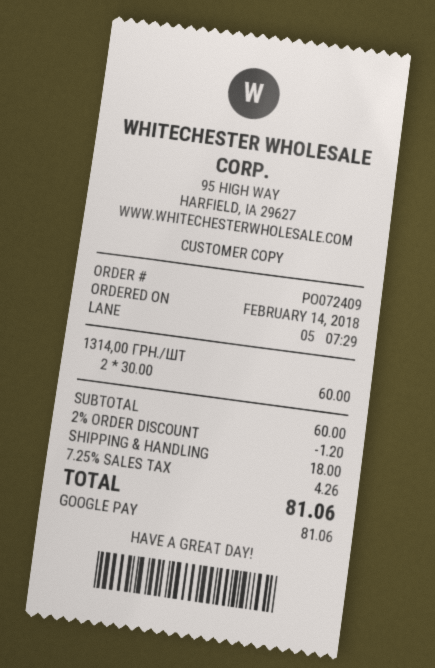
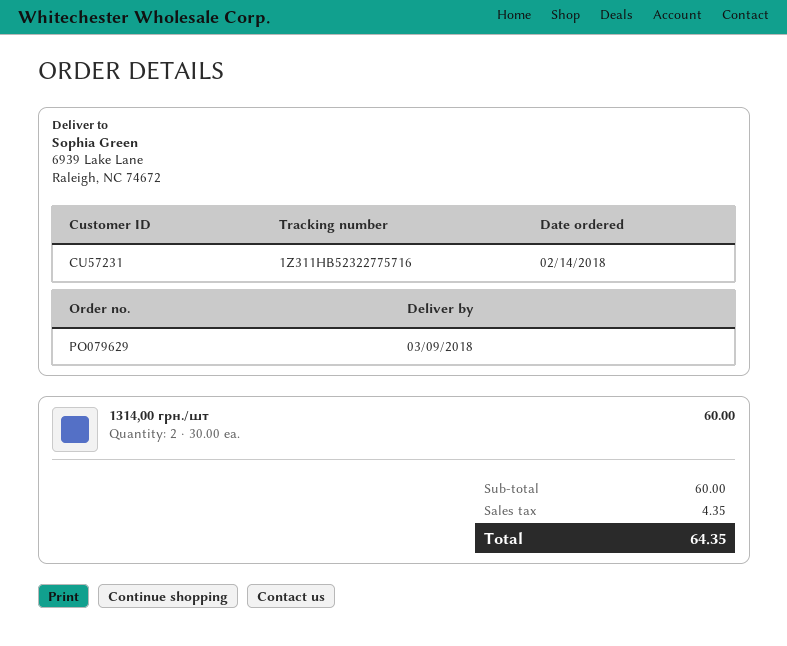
order number: PO072409 -> PO079629
discount: 2% = 1.20 -> none
shipping: 18.00 -> none
tax: 4.26 -> 4.35
total: 81.06 -> 64.35

